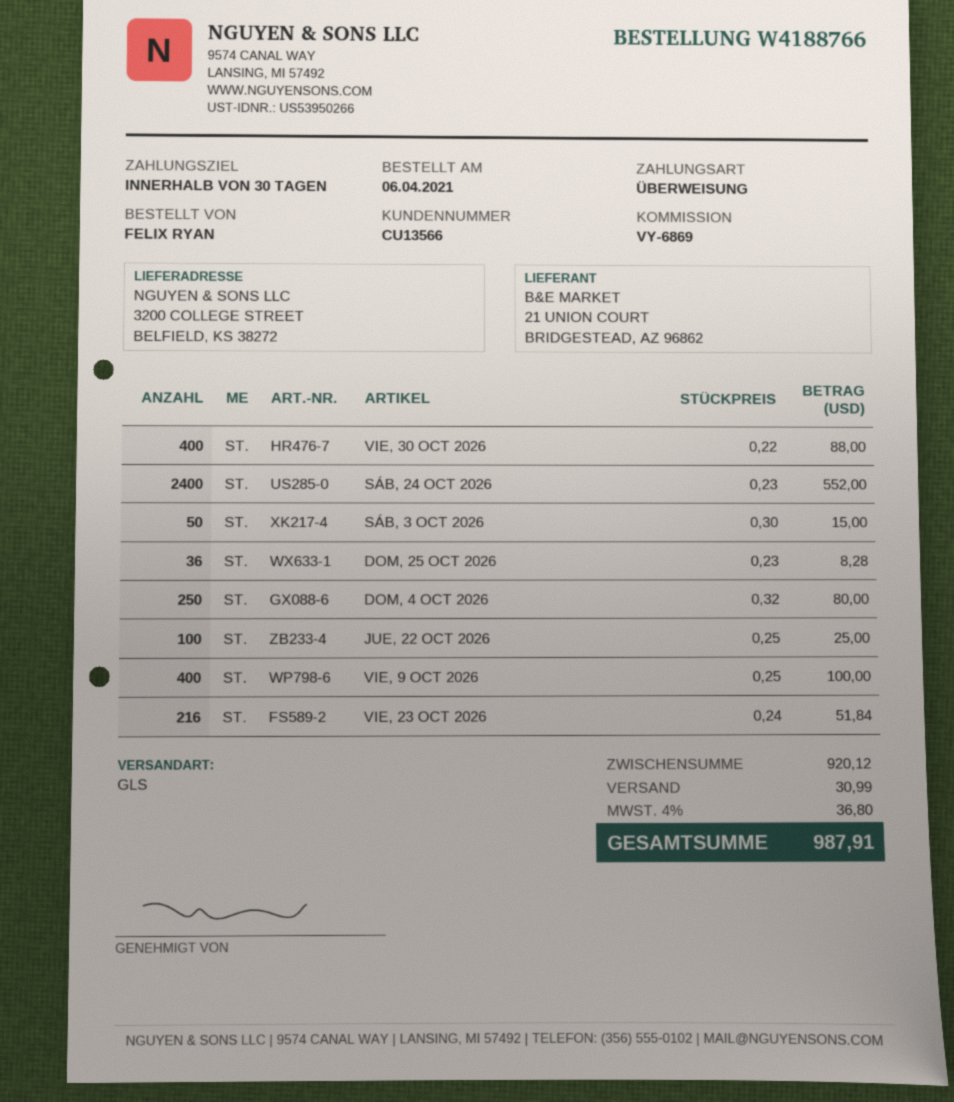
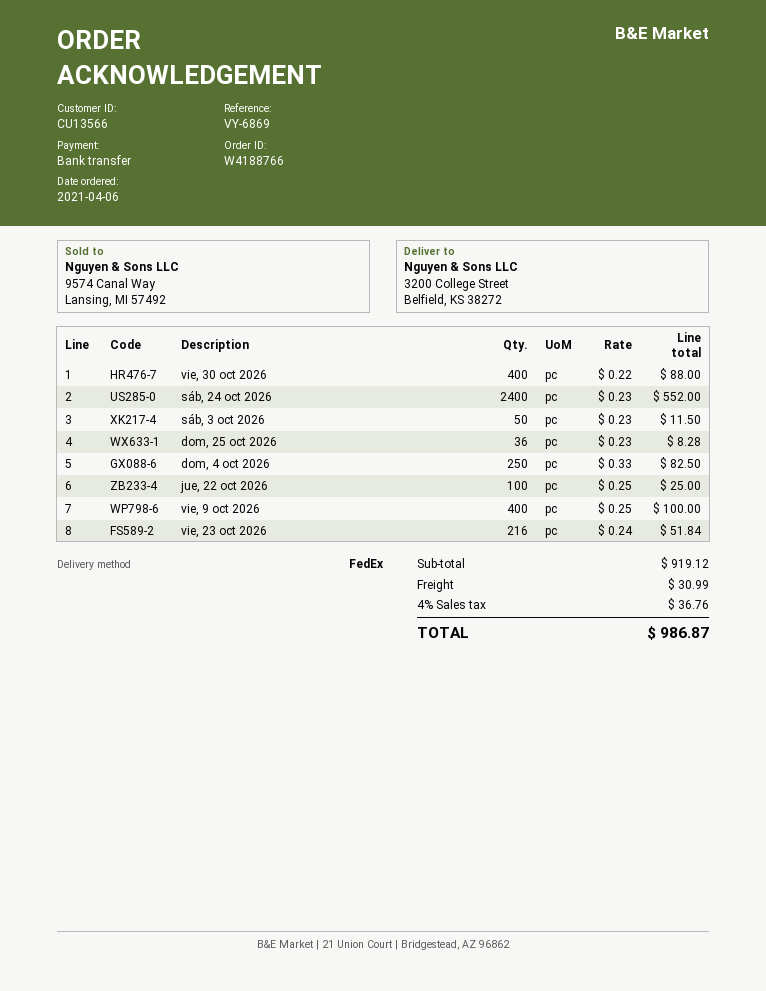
shipping method: GLS -> FedEx
SÁB, 3 OCT 2026: 50 x 0.30 = 15.00 -> 50 x 0.23 = 11.50
DOM, 4 OCT 2026: 250 x 0.32 = 80.00 -> 250 x 0.33 = 82.50
subtotal: 920.12 -> 919.12
tax: 4% = 36.80 -> 4% = 36.76
total: 987.91 -> 986.87

